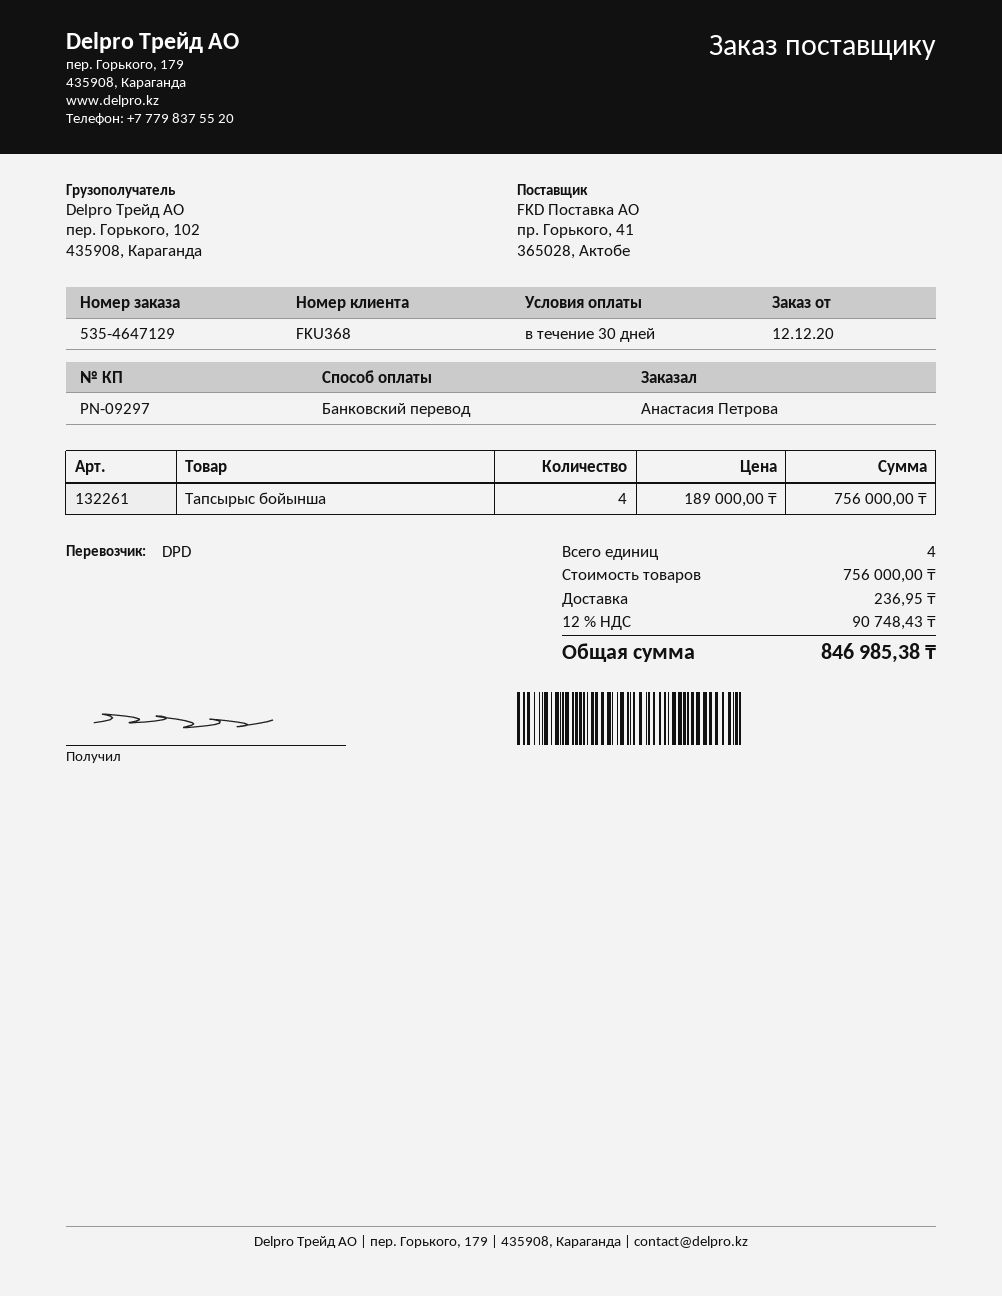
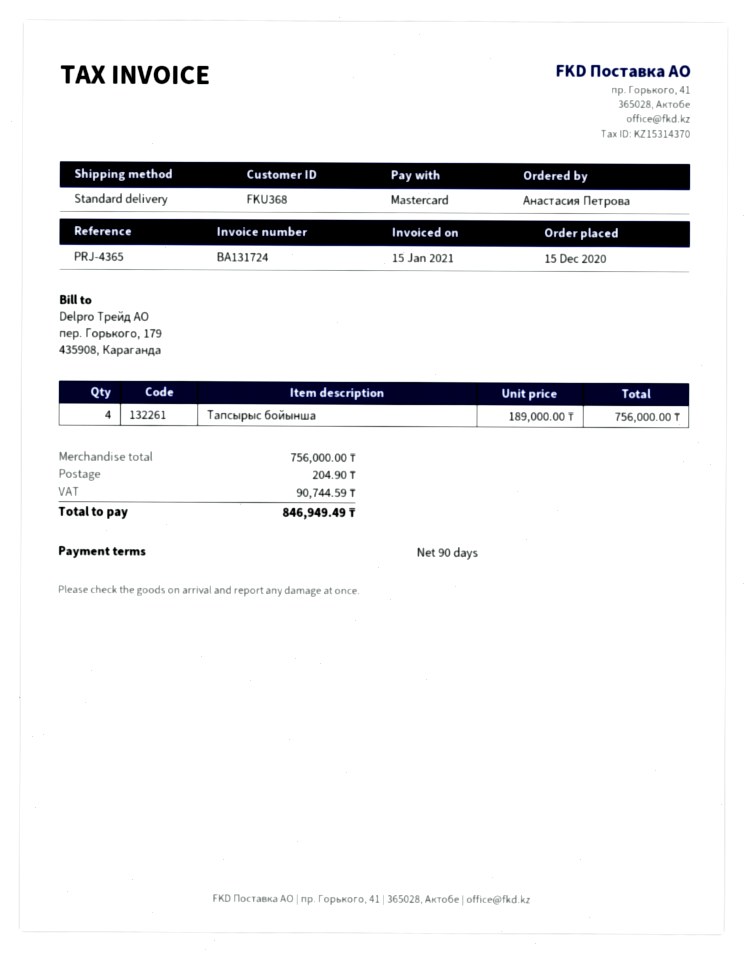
order date: 2020-12-12 -> 2020-12-15
payment terms: 30 days -> 90 days
payment method: bank transfer -> Mastercard
shipping method: DPD -> standard
shipping: 236.95 -> 204.90
tax: 90748.43 -> 90744.59
total: 846985.38 -> 846949.49

